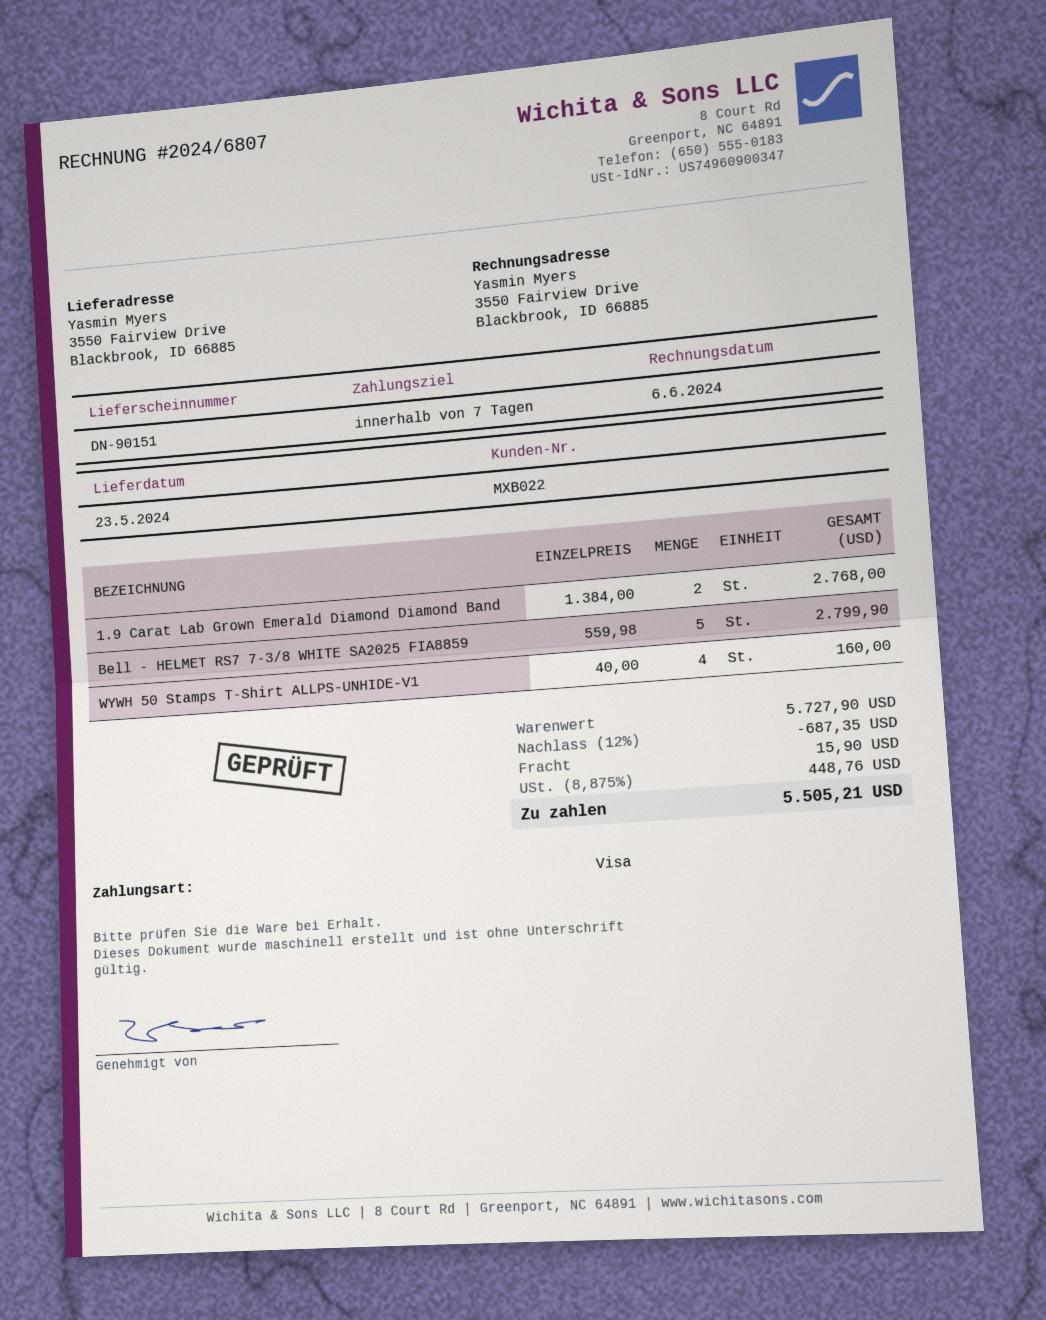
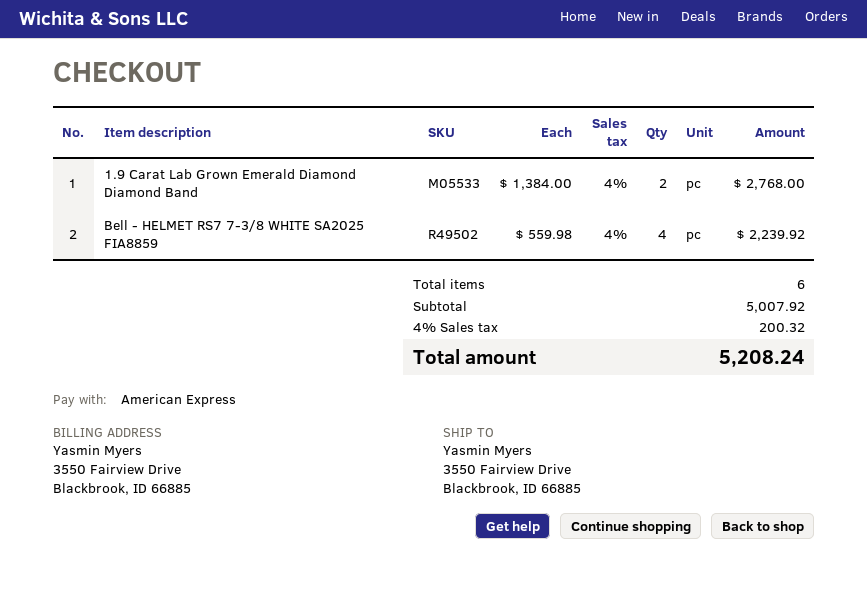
payment method: Visa -> American Express
Bell - HELMET RS7 7-3/8 WHITE SA2025 FIA8859: 5 x 559.98 = 2799.90 -> 4 x 559.98 = 2239.92
WYWH 50 Stamps T-Shirt ALLPS-UNHIDE-V1: 4 x 40.00 = 160.00 -> none
subtotal: 5727.90 -> 5007.92
discount: 12% = 687.35 -> none
shipping: 15.90 -> none
tax: 8.875% = 448.76 -> 4% = 200.32
total: 5505.21 -> 5208.24

